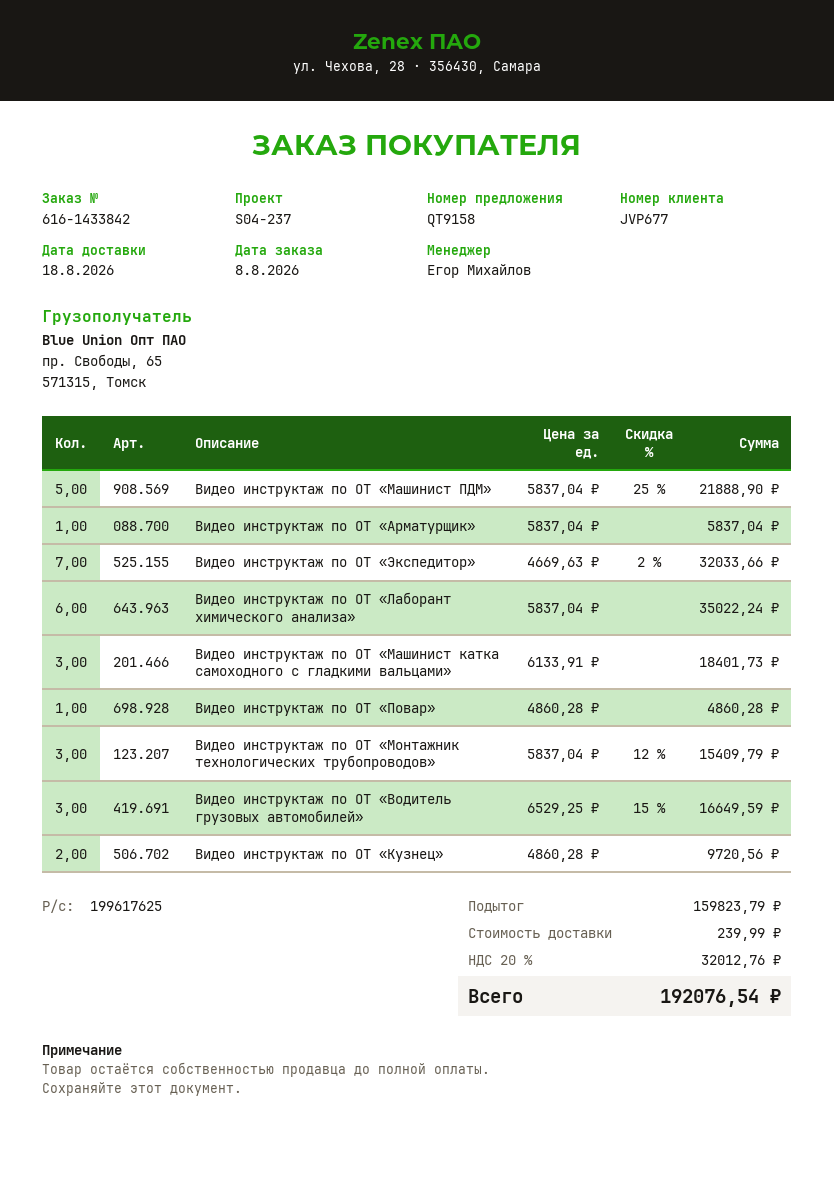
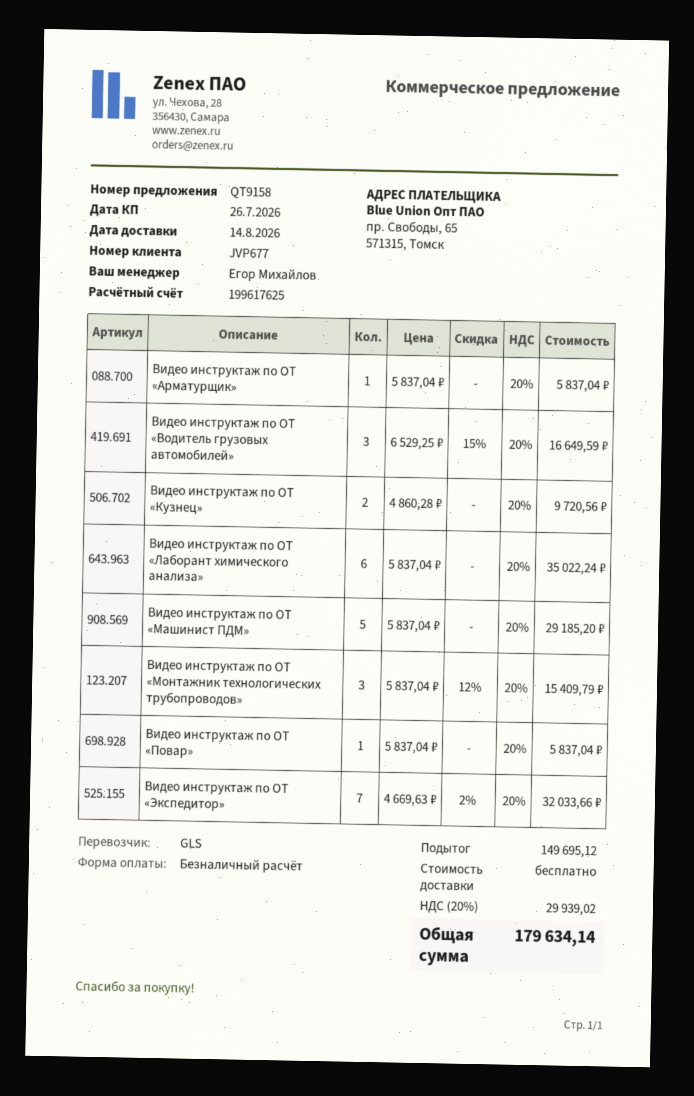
delivery date: 2026-08-18 -> 2026-08-14
Видео инструктаж по ОТ «Машинист ПДМ»: 5 x 5837.04 - 25% = 21888.90 -> 5 x 5837.04 = 29185.20
Видео инструктаж по ОТ «Машинист катка самоходного с гладкими вальцами»: 3 x 6133.91 = 18401.73 -> none
Видео инструктаж по ОТ «Повар»: 1 x 4860.28 = 4860.28 -> 1 x 5837.04 = 5837.04
subtotal: 159823.79 -> 149695.12
shipping: 239.99 -> 0.00
tax: 20% = 32012.76 -> 20% = 29939.02
total: 192076.54 -> 179634.14

